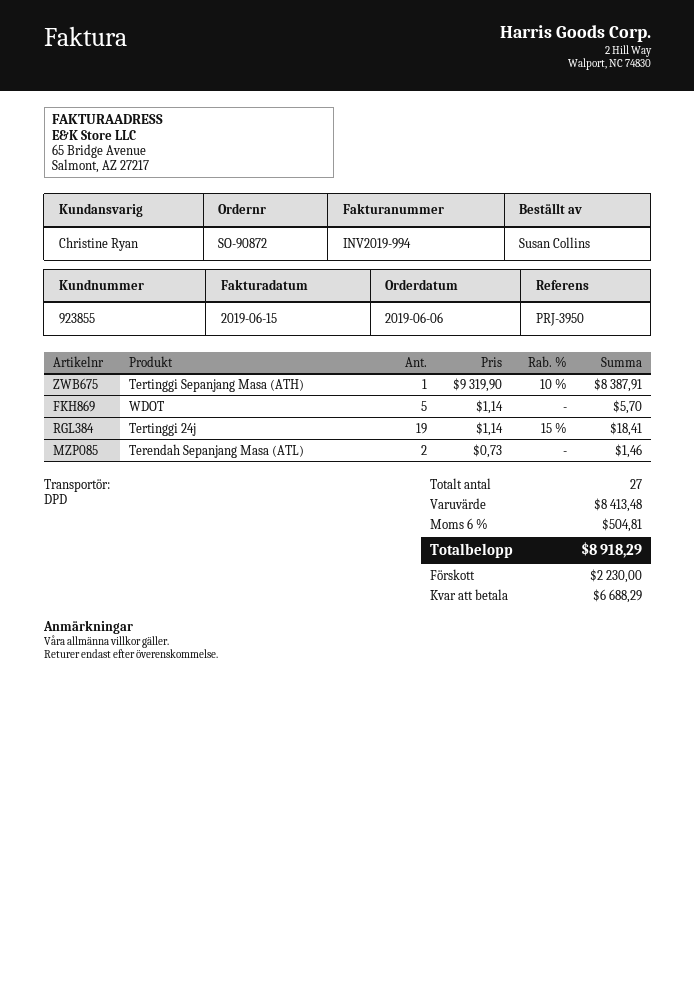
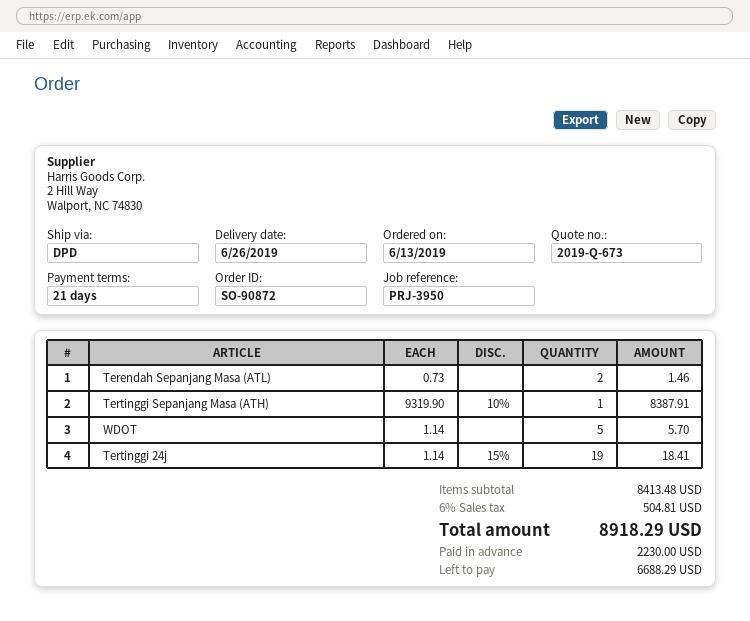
order date: 2019-06-06 -> 2019-06-13

